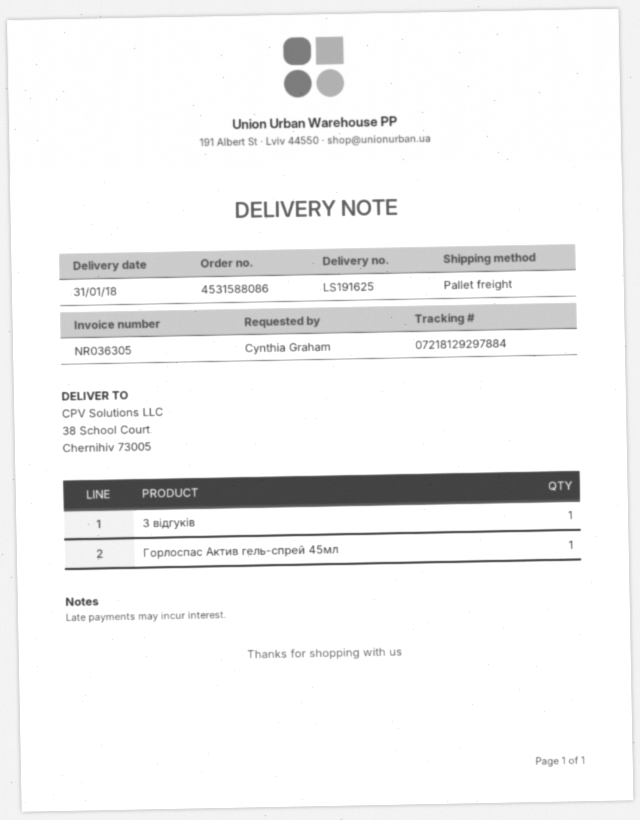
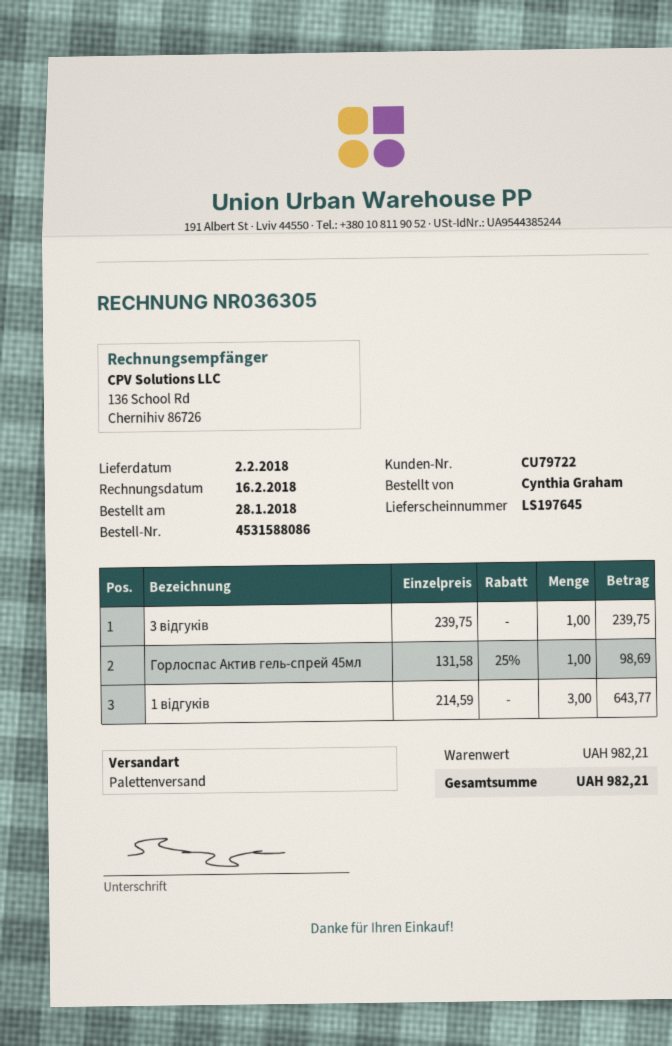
delivery note number: LS191625 -> LS197645
delivery date: 2018-01-31 -> 2018-02-02
1 відгуків: none -> 3

